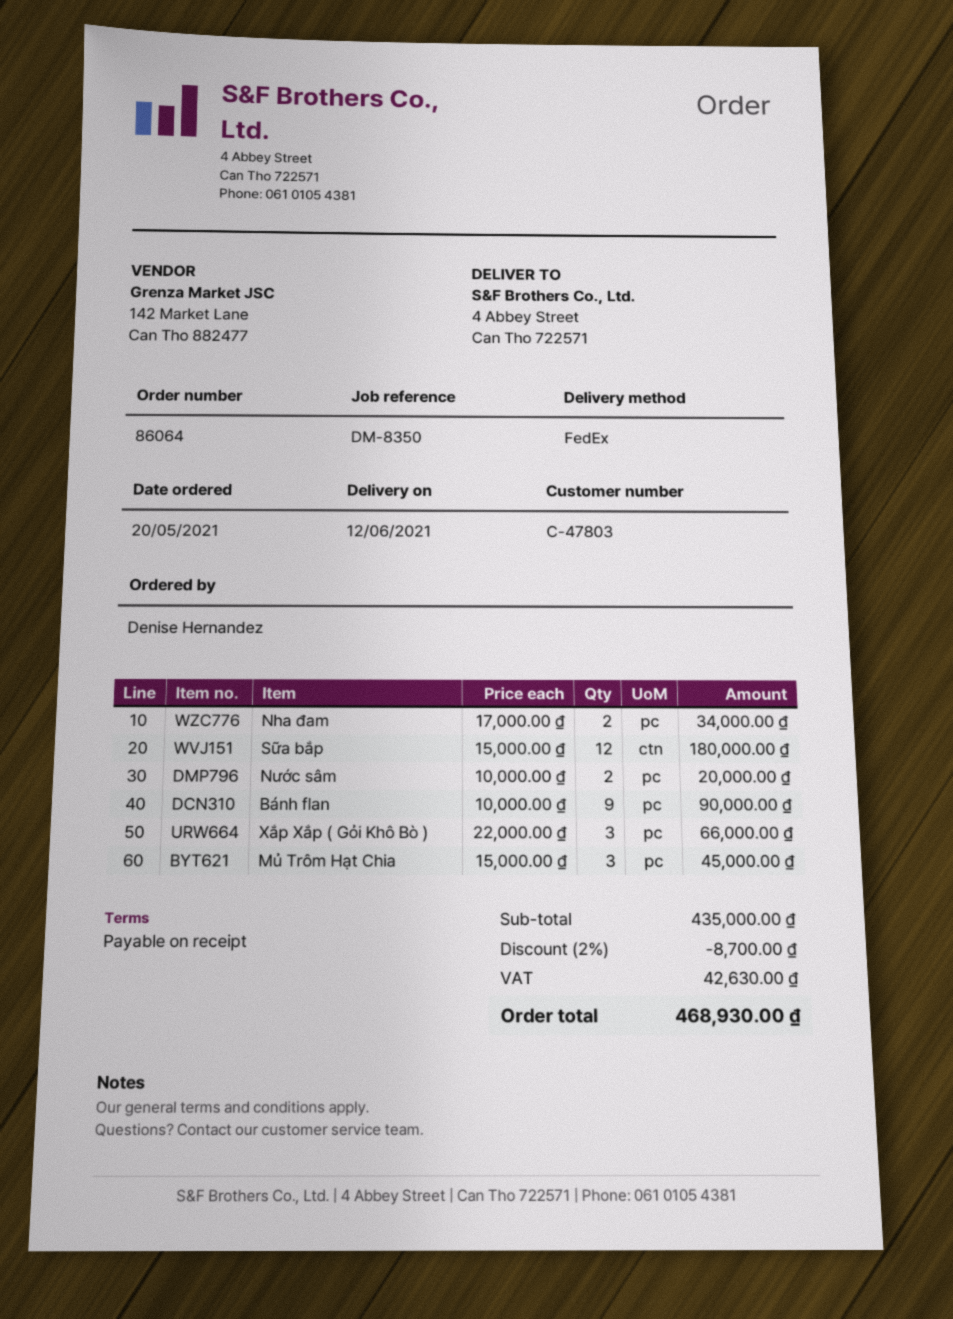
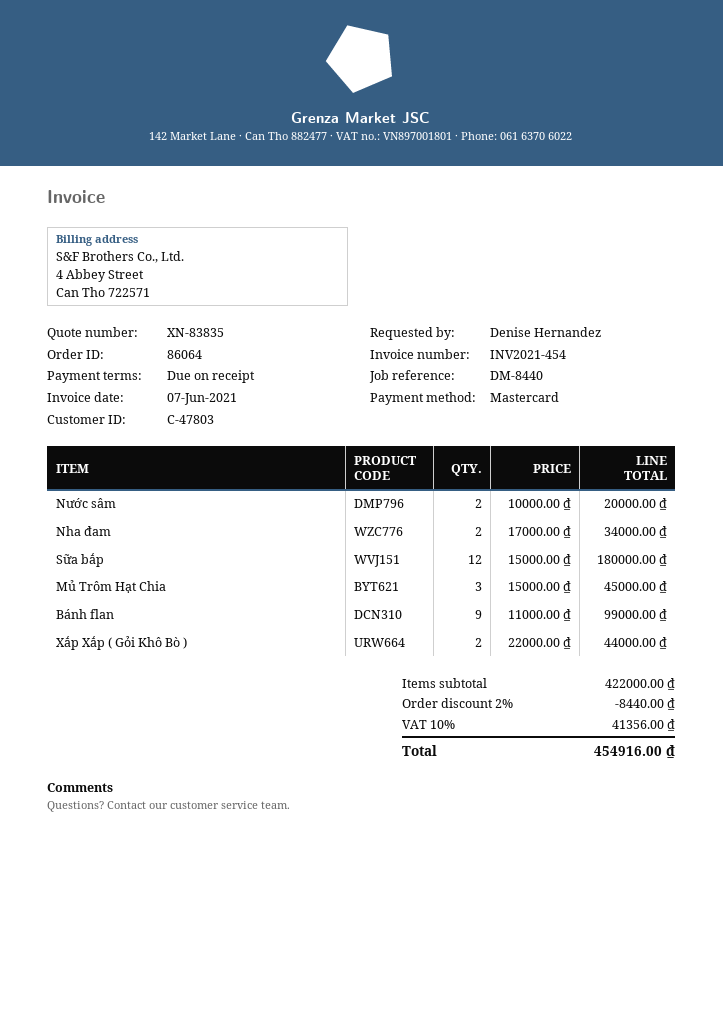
reference: DM-8350 -> DM-8440
Bánh flan: 9 x 10000.00 = 90000.00 -> 9 x 11000.00 = 99000.00
Xắp Xắp ( Gỏi Khô Bò ): 3 x 22000.00 = 66000.00 -> 2 x 22000.00 = 44000.00
subtotal: 435000.00 -> 422000.00
discount: 2% = 8700.00 -> 2% = 8440.00
tax: 42630.00 -> 41356.00
total: 468930.00 -> 454916.00

